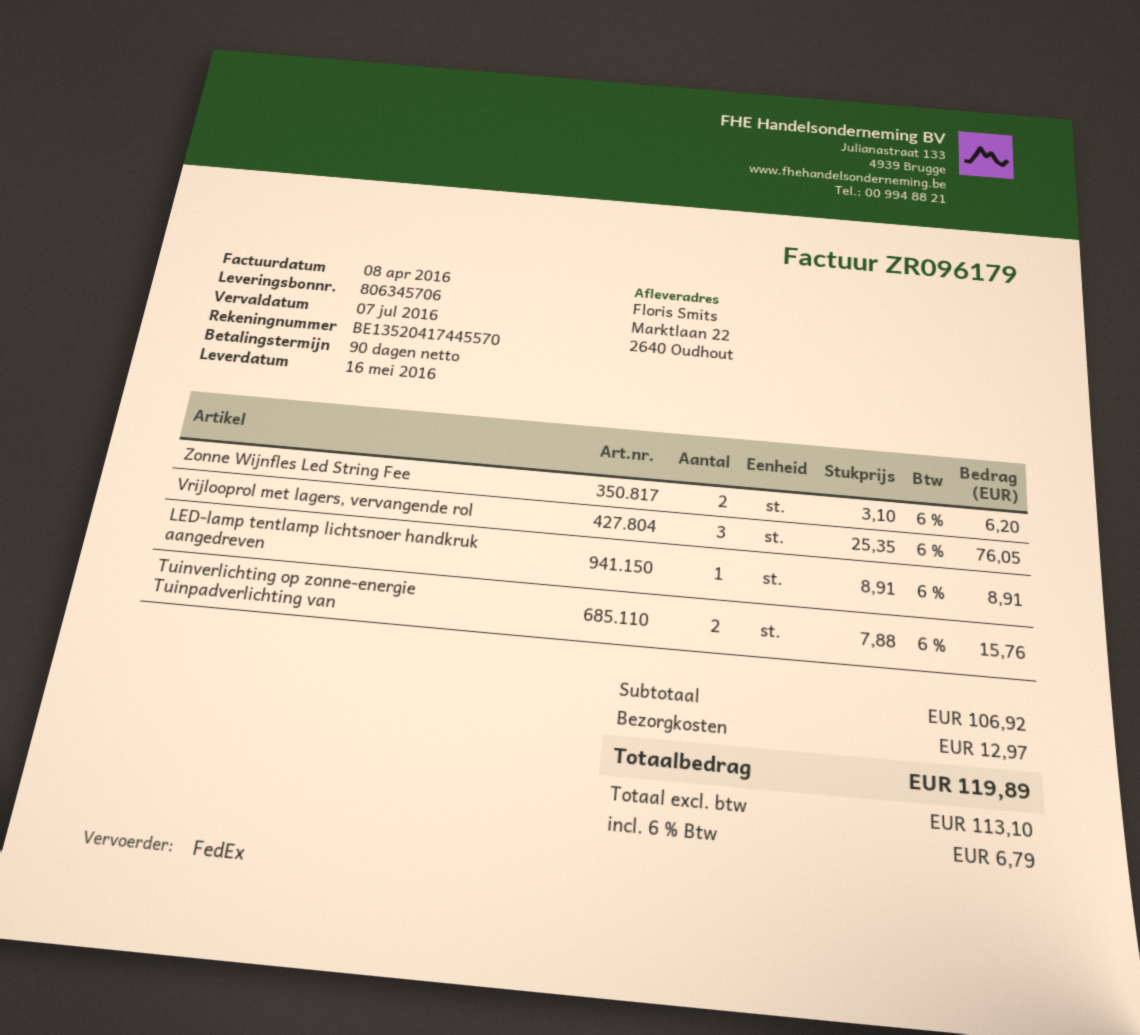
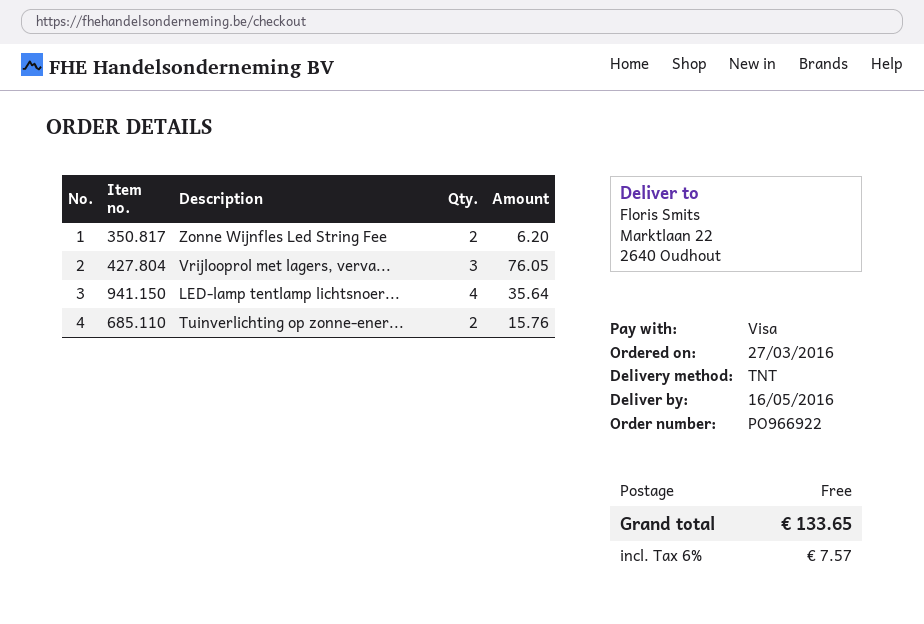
shipping method: FedEx -> TNT
LED-lamp tentlamp lichtsnoer handkruk aangedreven: 1 for 8.91 -> 4 for 35.64
shipping: 12.97 -> 0.00
tax: 6% = 6.79 -> 6% = 7.57
total: 119.89 -> 133.65

